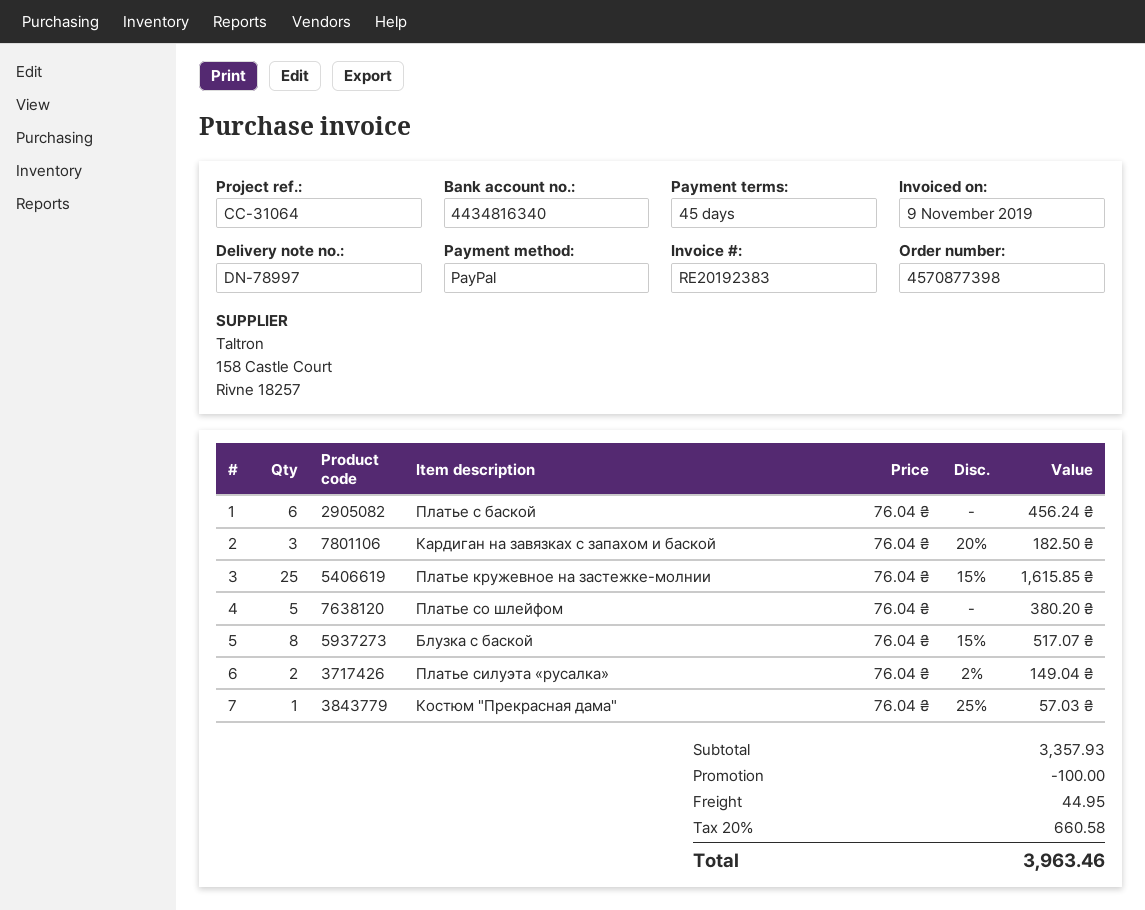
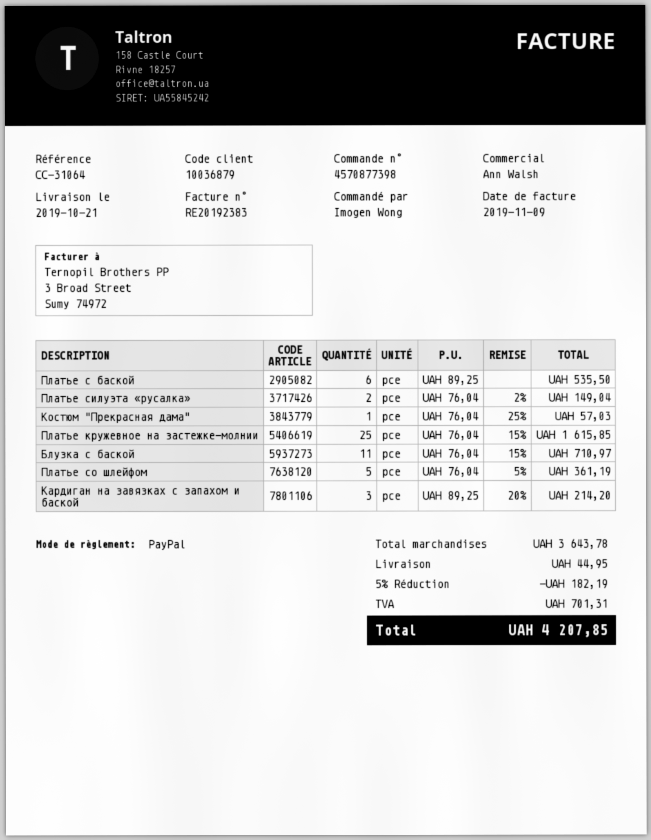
Платье с баской: 6 x 76.04 = 456.24 -> 6 x 89.25 = 535.50
Кардиган на завязках с запахом и баской: 3 x 76.04 - 20% = 182.50 -> 3 x 89.25 - 20% = 214.20
Платье со шлейфом: 5 x 76.04 = 380.20 -> 5 x 76.04 - 5% = 361.19
Блузка с баской: 8 x 76.04 - 15% = 517.07 -> 11 x 76.04 - 15% = 710.97
subtotal: 3357.93 -> 3643.78
discount: 100.00 -> 182.19
tax: 660.58 -> 701.31
total: 3963.46 -> 4207.85

